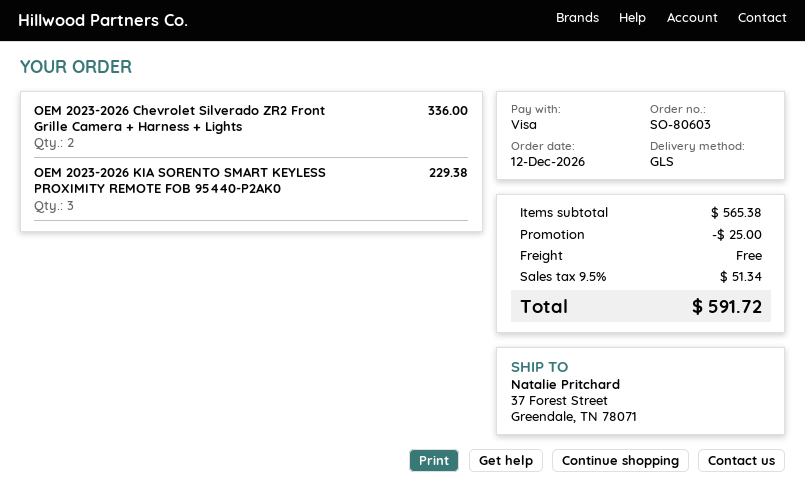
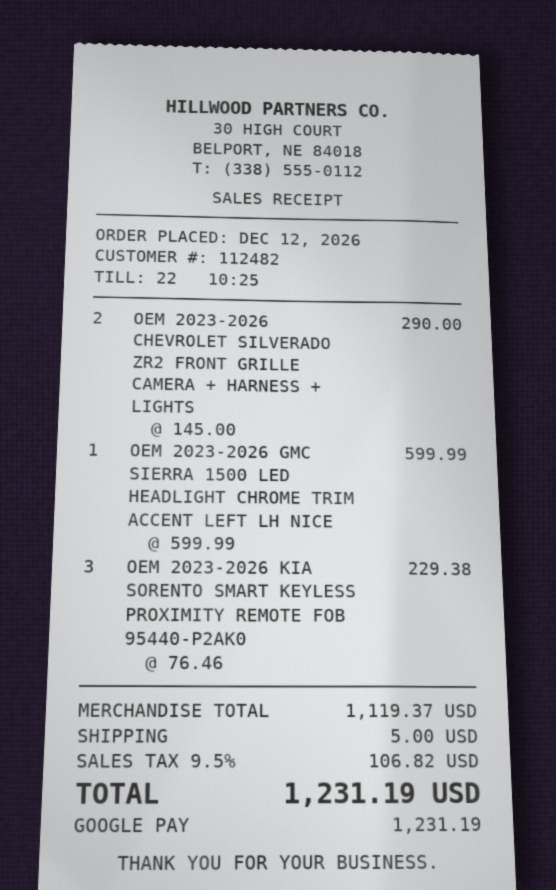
payment method: Visa -> Google Pay
OEM 2023-2026 Chevrolet Silverado ZR2 Front Grille Camera + Harness + Lights: 2 for 336.00 -> 2 for 290.00
OEM 2023-2026 GMC SIERRA 1500 LED HEADLIGHT CHROME TRIM ACCENT LEFT LH NICE: none -> 1 for 599.99
subtotal: 565.38 -> 1119.37
discount: 25.00 -> none
shipping: 0.00 -> 5.00
tax: 9.5% = 51.34 -> 9.5% = 106.82
total: 591.72 -> 1231.19

